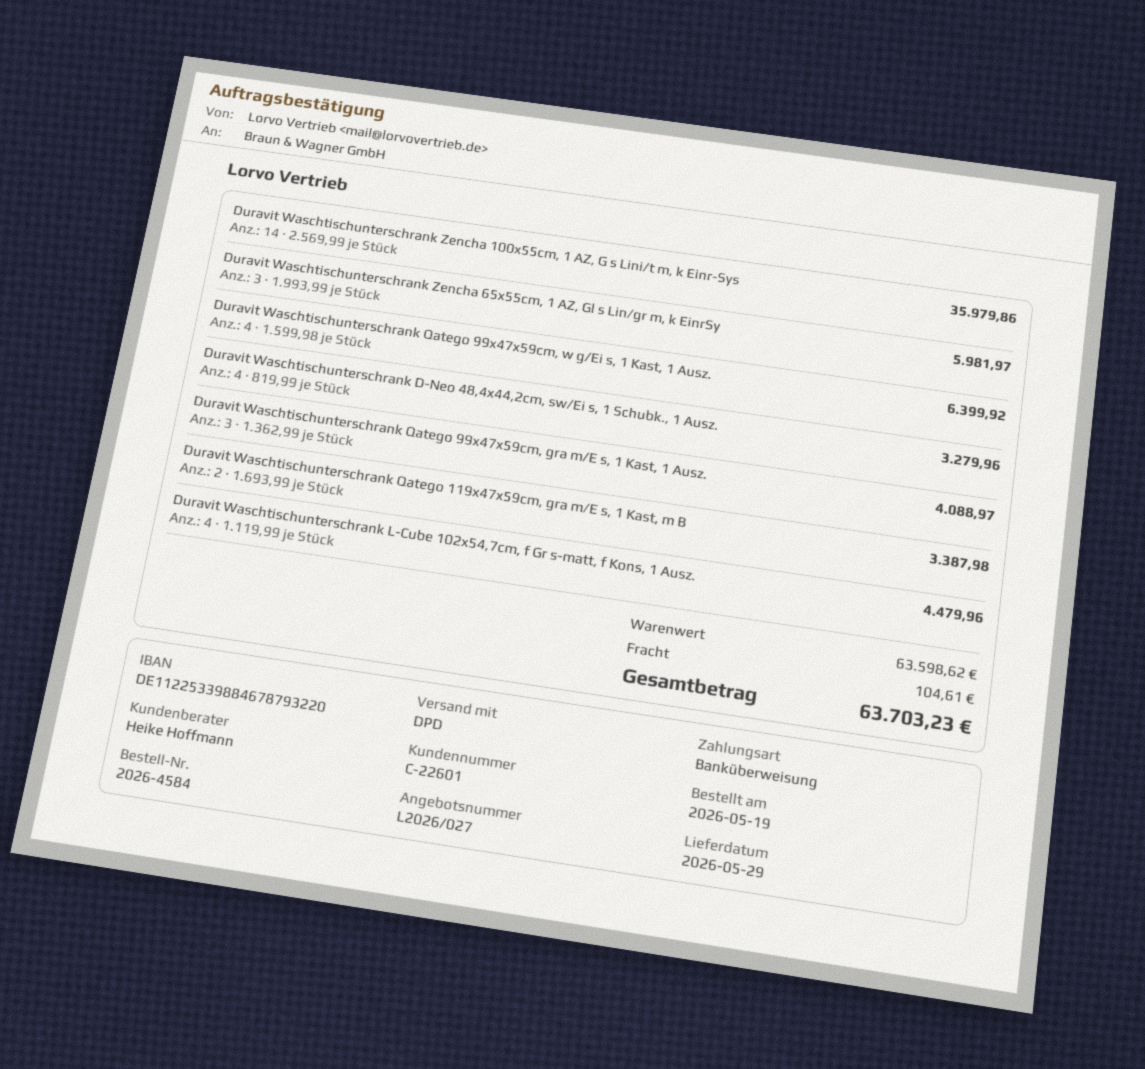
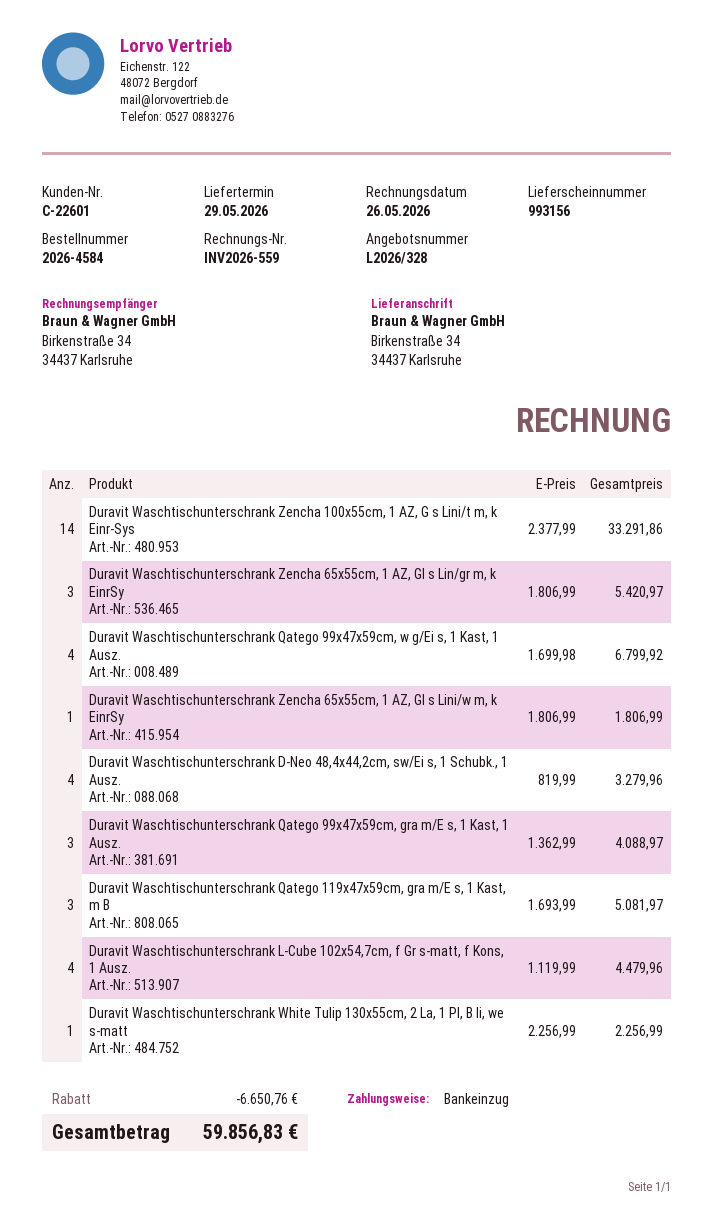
quote number: L2026/027 -> L2026/328
payment method: bank transfer -> direct debit
Duravit Waschtischunterschrank Zencha 100x55cm, 1 AZ, G s Lini/t m, k Einr-Sys: 14 x 2569.99 = 35979.86 -> 14 x 2377.99 = 33291.86
Duravit Waschtischunterschrank Zencha 65x55cm, 1 AZ, Gl s Lin/gr m, k EinrSy: 3 x 1993.99 = 5981.97 -> 3 x 1806.99 = 5420.97
Duravit Waschtischunterschrank Qatego 99x47x59cm, w g/Ei s, 1 Kast, 1 Ausz.: 4 x 1599.98 = 6399.92 -> 4 x 1699.98 = 6799.92
Duravit Waschtischunterschrank Qatego 119x47x59cm, gra m/E s, 1 Kast, m B: 2 x 1693.99 = 3387.98 -> 3 x 1693.99 = 5081.97
Duravit Waschtischunterschrank Zencha 65x55cm, 1 AZ, Gl s Lini/w m, k EinrSy: none -> 1 x 1806.99 = 1806.99
Duravit Waschtischunterschrank White Tulip 130x55cm, 2 La, 1 Pl, B li, we s-matt: none -> 1 x 2256.99 = 2256.99
discount: none -> 6650.76
shipping: 104.61 -> none
total: 63703.23 -> 59856.83

